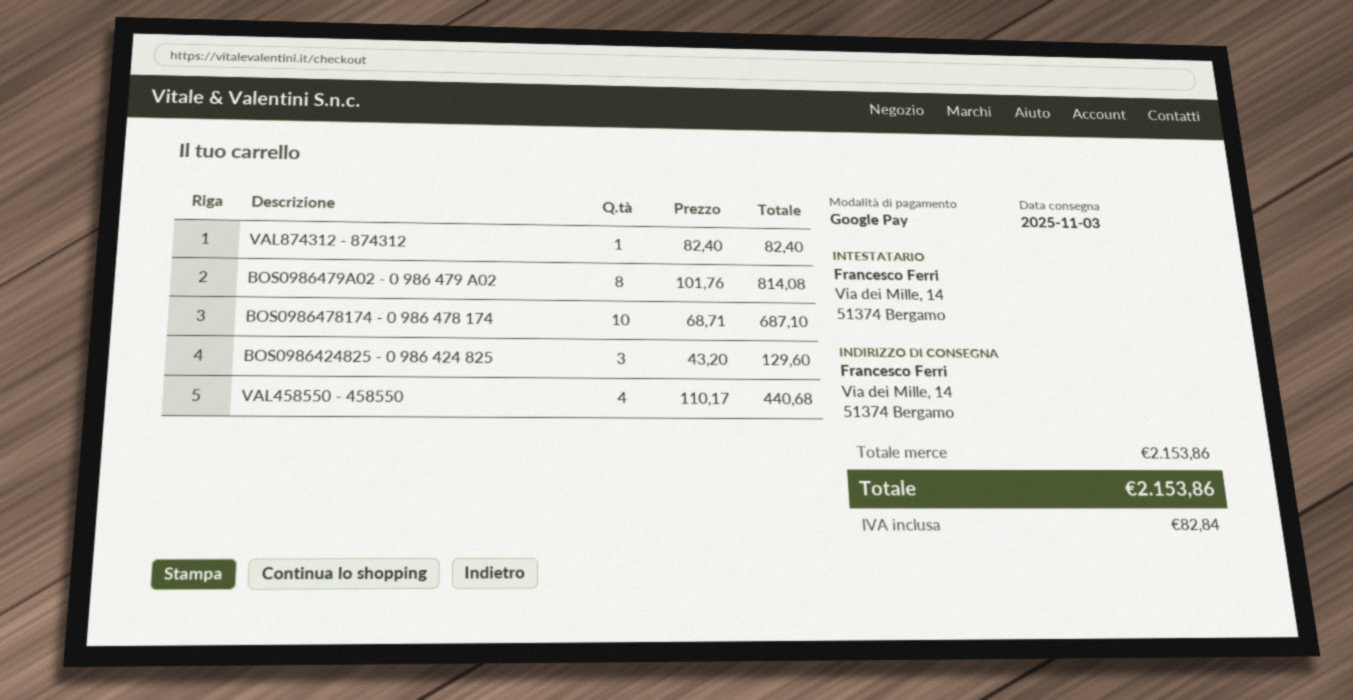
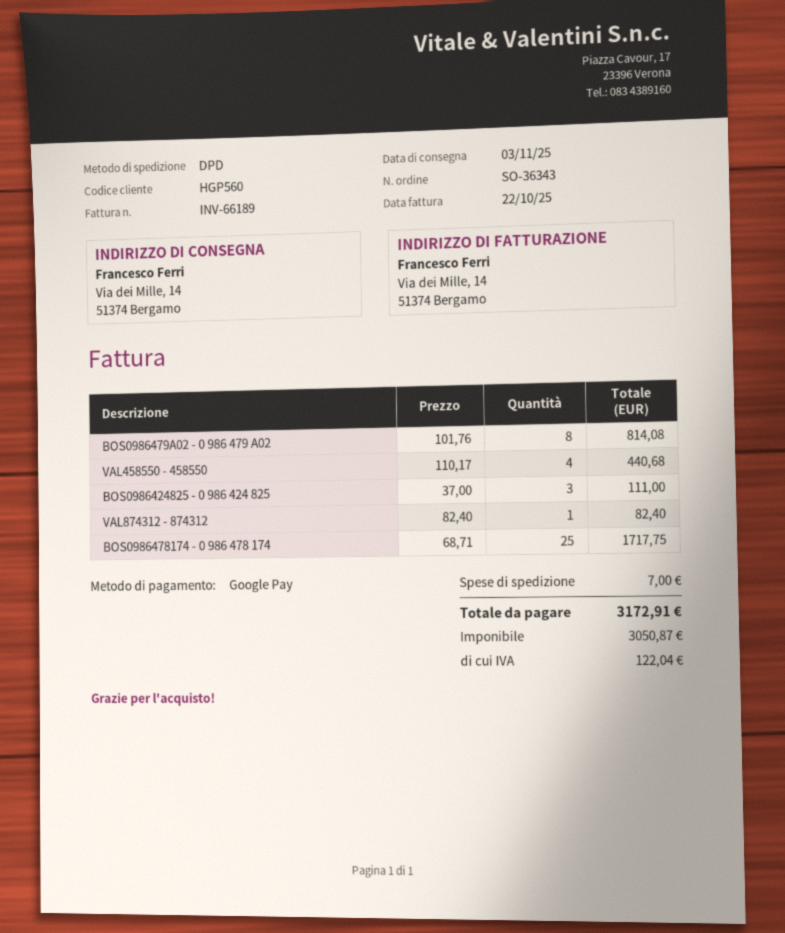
BOS0986478174 - 0 986 478 174: 10 x 68.71 = 687.10 -> 25 x 68.71 = 1717.75
BOS0986424825 - 0 986 424 825: 3 x 43.20 = 129.60 -> 3 x 37.00 = 111.00
shipping: none -> 7.00
tax: 82.84 -> 122.04
total: 2153.86 -> 3172.91

